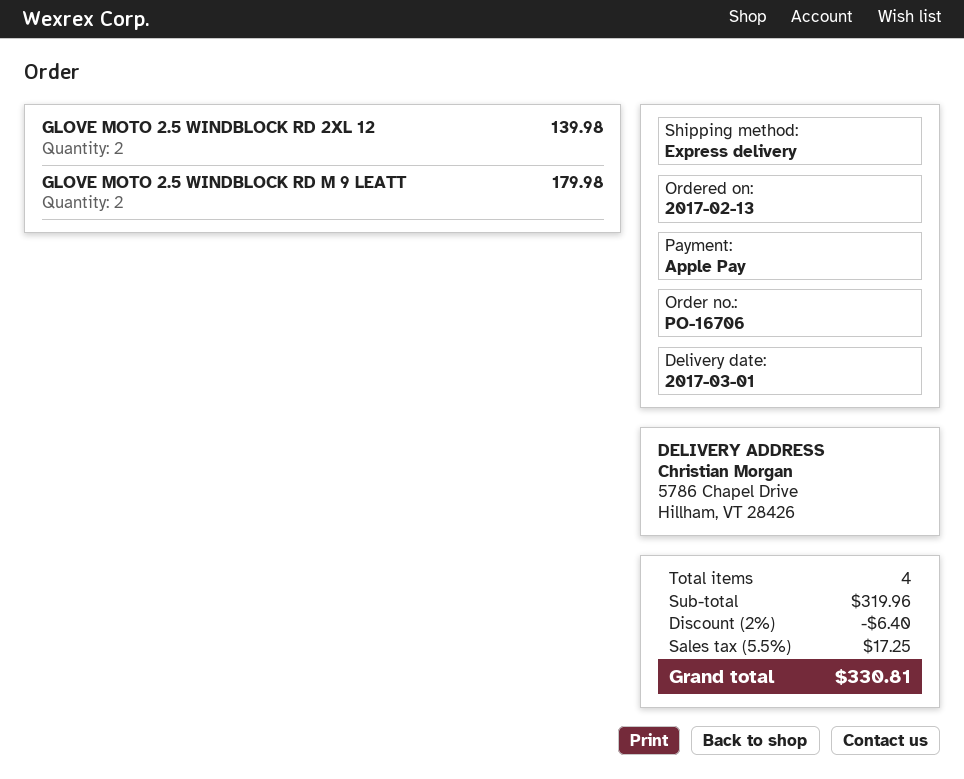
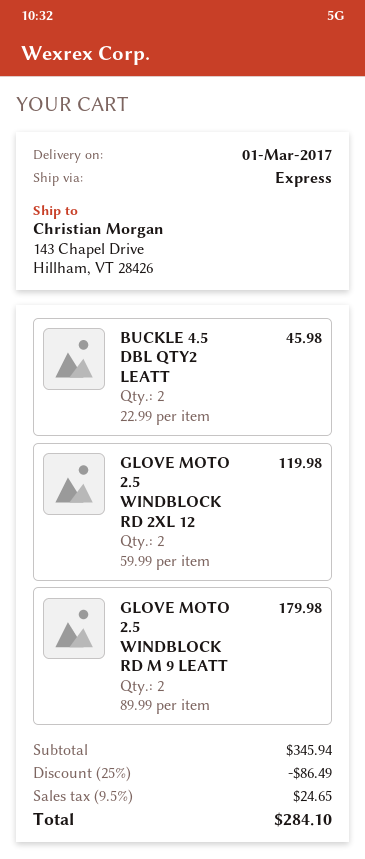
ship to: 5786 Chapel Drive, Hillham, VT 28426 -> 143 Chapel Drive, Hillham, VT 28426
GLOVE MOTO 2.5 WINDBLOCK RD 2XL 12: 2 for 139.98 -> 2 for 119.98
BUCKLE 4.5 DBL QTY2 LEATT: none -> 2 for 45.98
subtotal: 319.96 -> 345.94
discount: 2% = 6.40 -> 25% = 86.49
tax: 5.5% = 17.25 -> 9.5% = 24.65
total: 330.81 -> 284.10

